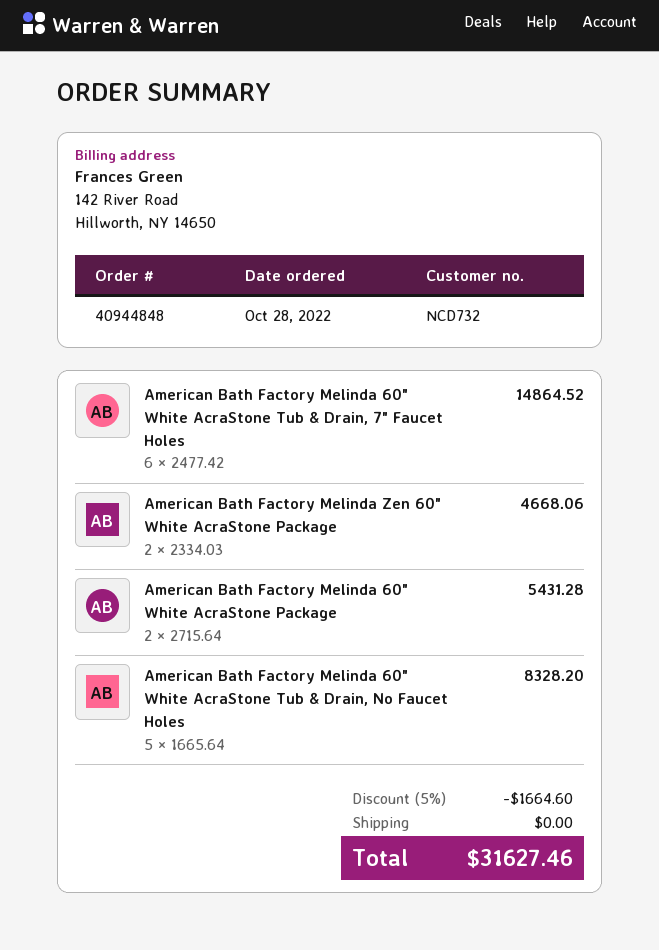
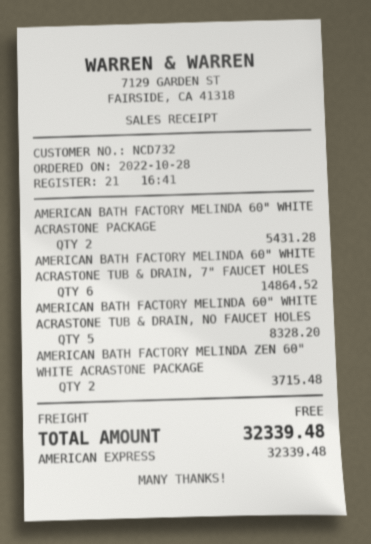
American Bath Factory Melinda Zen 60" White AcraStone Package: 2 for 4668.06 -> 2 for 3715.48
discount: 5% = 1664.60 -> none
total: 31627.46 -> 32339.48

